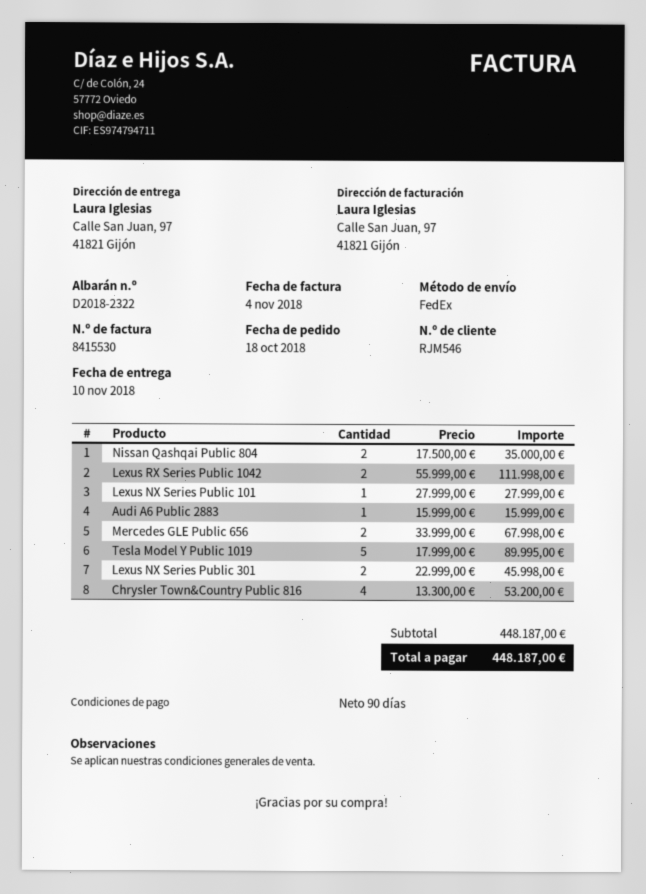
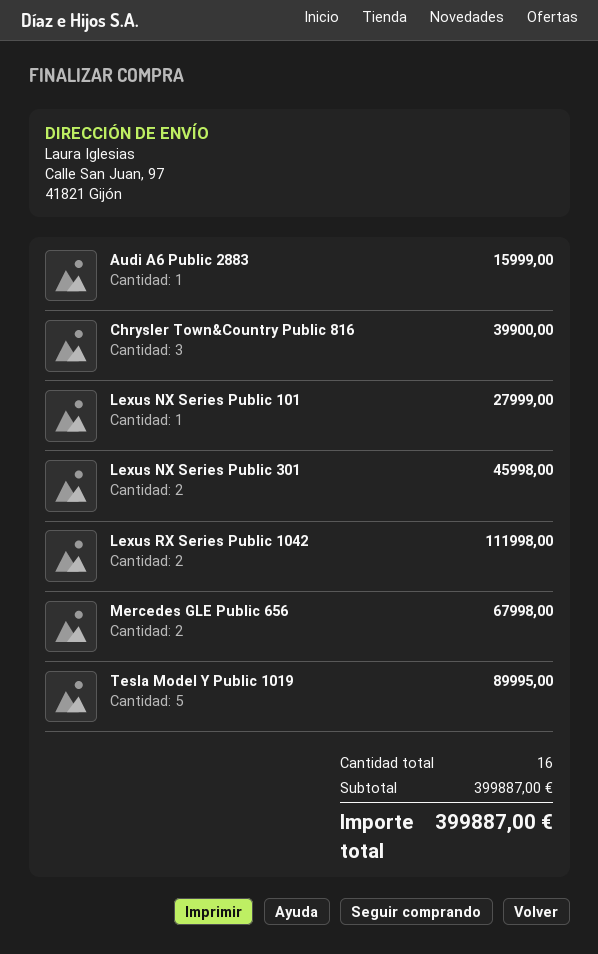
Nissan Qashqai Public 804: 2 for 35000.00 -> none
Chrysler Town&Country Public 816: 4 for 53200.00 -> 3 for 39900.00
subtotal: 448187.00 -> 399887.00
total: 448187.00 -> 399887.00

